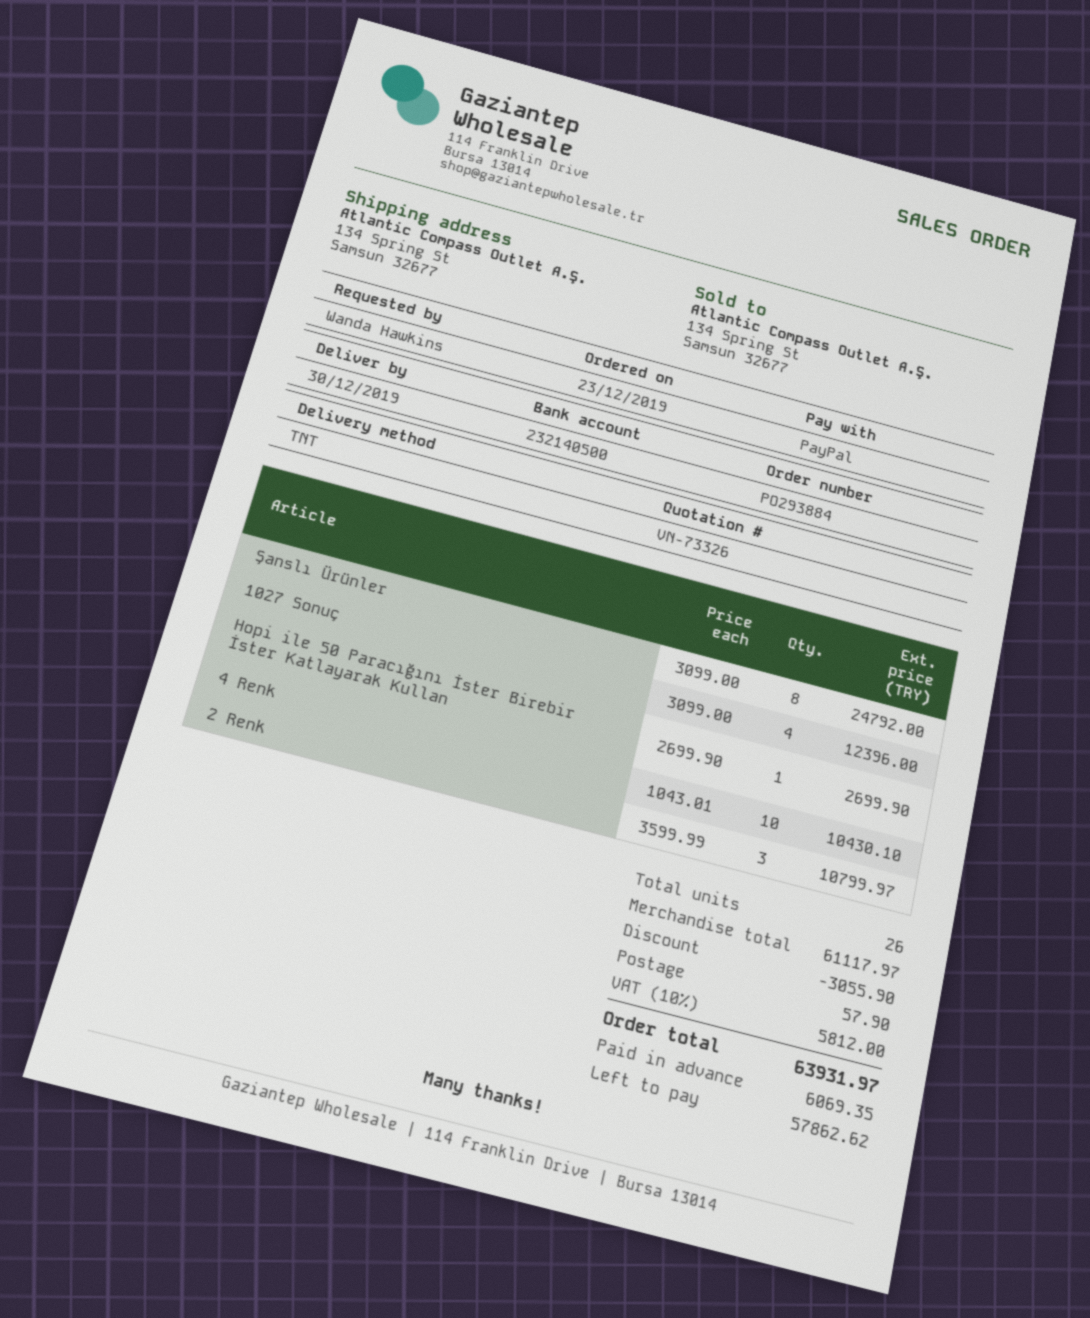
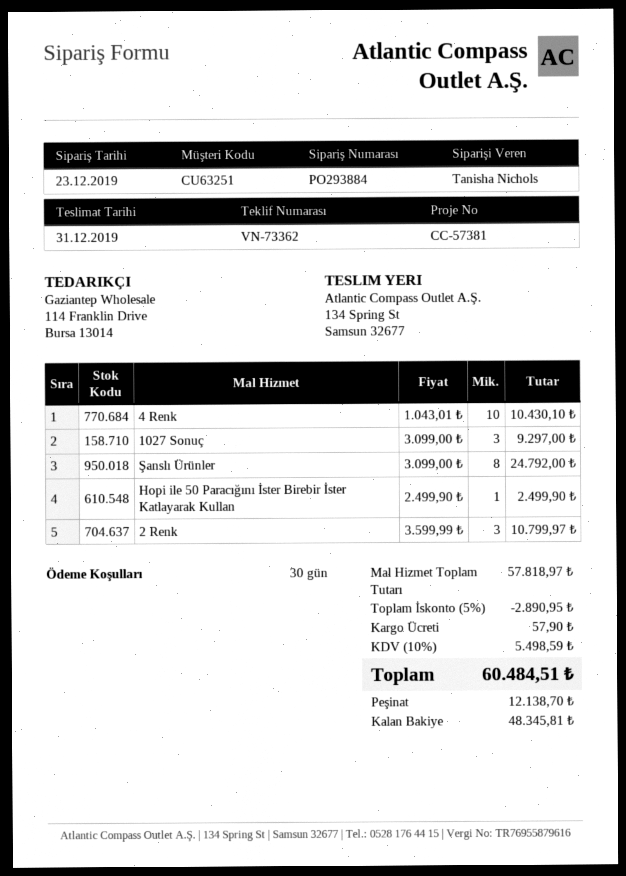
quote number: VN-73326 -> VN-73362
delivery date: 2019-12-30 -> 2019-12-31
ordered by: Wanda Hawkins -> Tanisha Nichols
1027 Sonuç: 4 x 3099.00 = 12396.00 -> 3 x 3099.00 = 9297.00
Hopi ile 50 Paracığını İster Birebir İster Katlayarak Kullan: 1 x 2699.90 = 2699.90 -> 1 x 2499.90 = 2499.90
subtotal: 61117.97 -> 57818.97
discount: 3055.90 -> 2890.95
tax: 10% = 5812.00 -> 10% = 5498.59
total: 63931.97 -> 60484.51
deposit: 6069.35 -> 12138.70
balance: 57862.62 -> 48345.81

